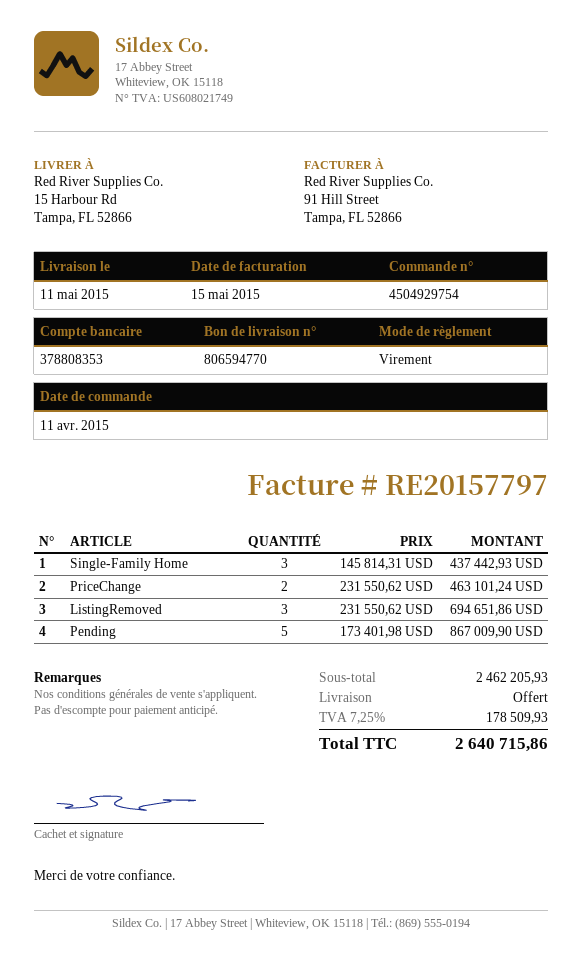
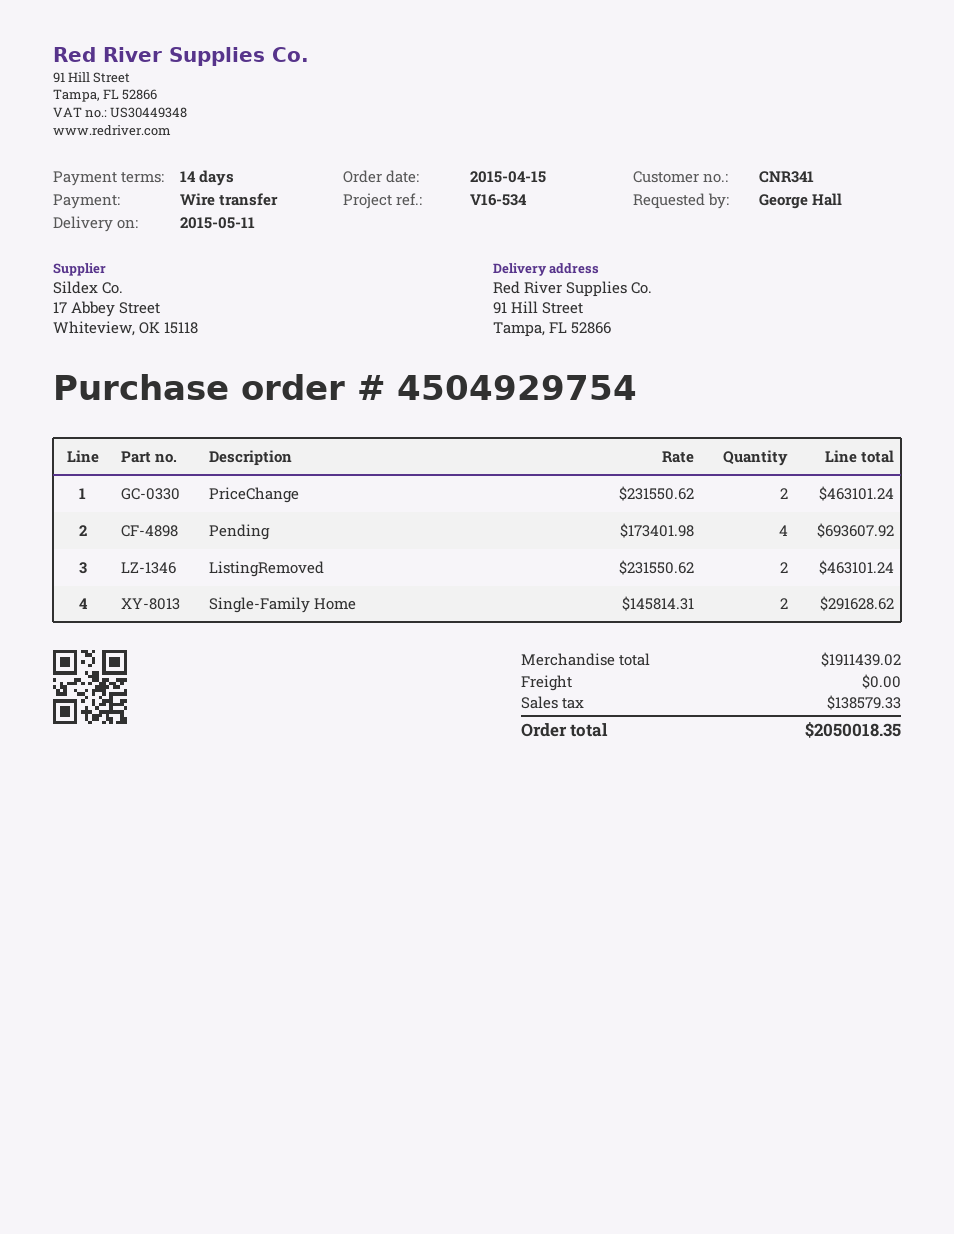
order date: 2015-04-11 -> 2015-04-15
ship to: 15 Harbour Rd, Tampa, FL 52866 -> 91 Hill Street, Tampa, FL 52866
Single-Family Home: 3 x 145814.31 = 437442.93 -> 2 x 145814.31 = 291628.62
ListingRemoved: 3 x 231550.62 = 694651.86 -> 2 x 231550.62 = 463101.24
Pending: 5 x 173401.98 = 867009.90 -> 4 x 173401.98 = 693607.92
subtotal: 2462205.93 -> 1911439.02
tax: 178509.93 -> 138579.33
total: 2640715.86 -> 2050018.35

